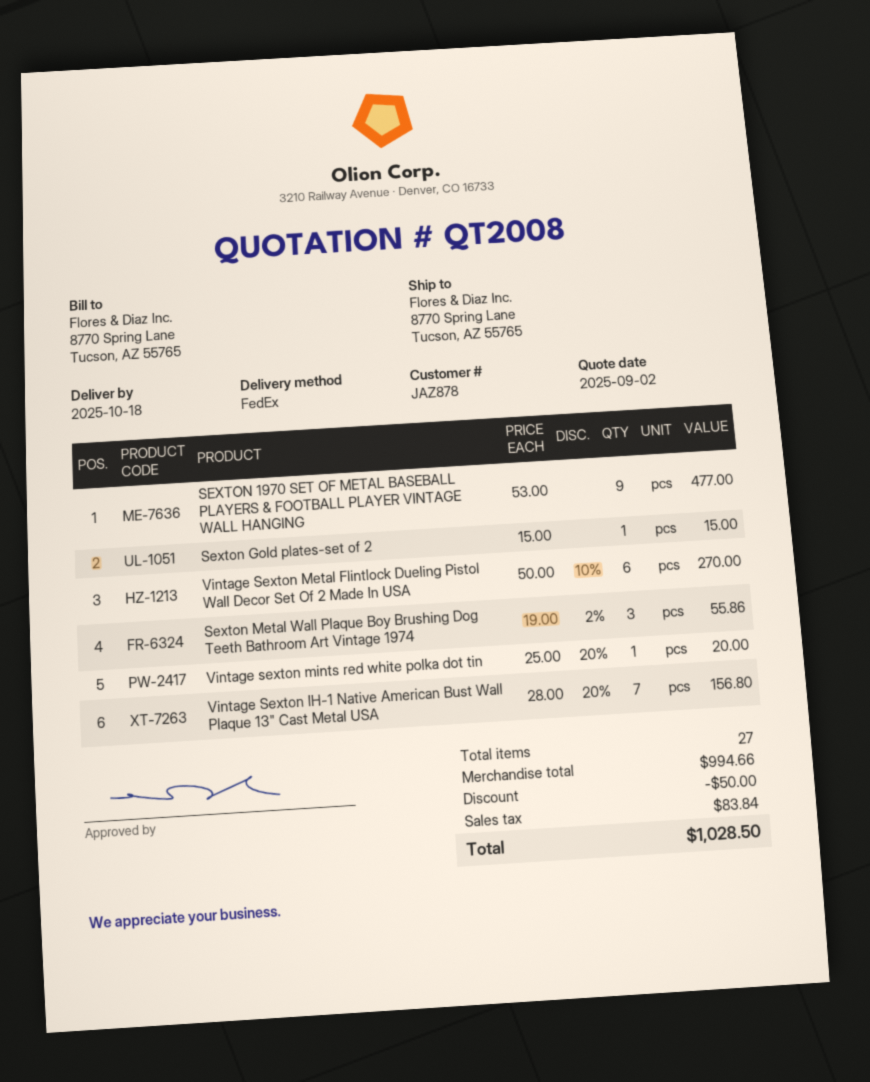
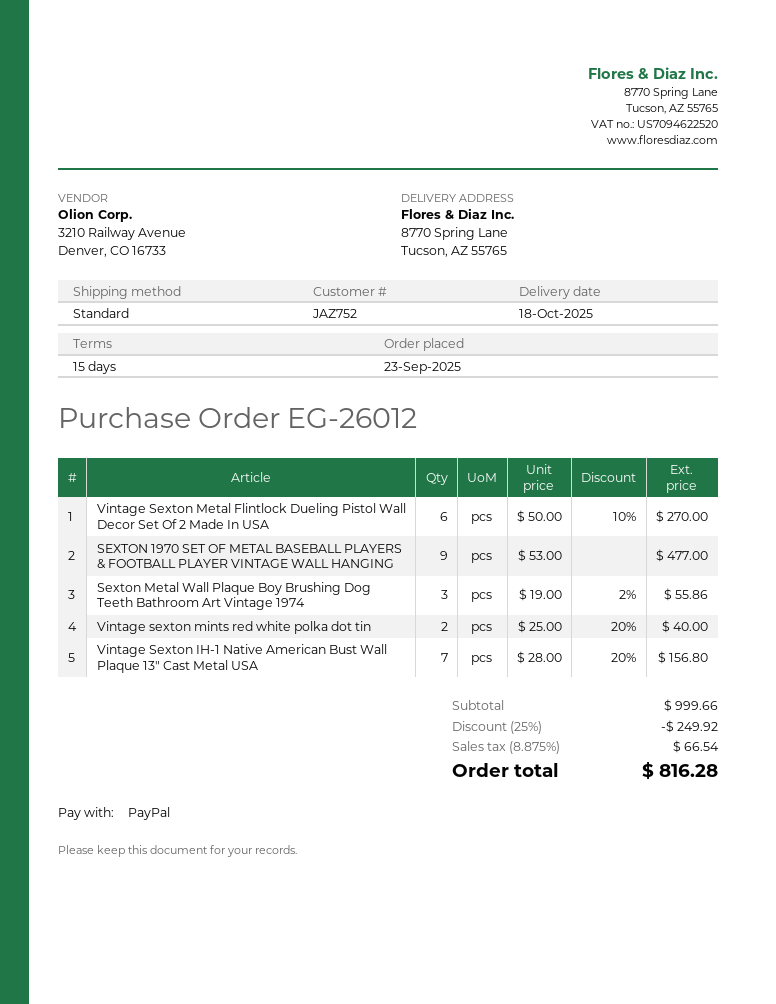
customer number: JAZ878 -> JAZ752
shipping method: FedEx -> standard
Sexton Gold plates-set of 2: 1 x 15.00 = 15.00 -> none
Vintage sexton mints red white polka dot tin: 1 x 25.00 - 20% = 20.00 -> 2 x 25.00 - 20% = 40.00
subtotal: 994.66 -> 999.66
discount: 50.00 -> 249.92
tax: 83.84 -> 66.54
total: 1028.50 -> 816.28

